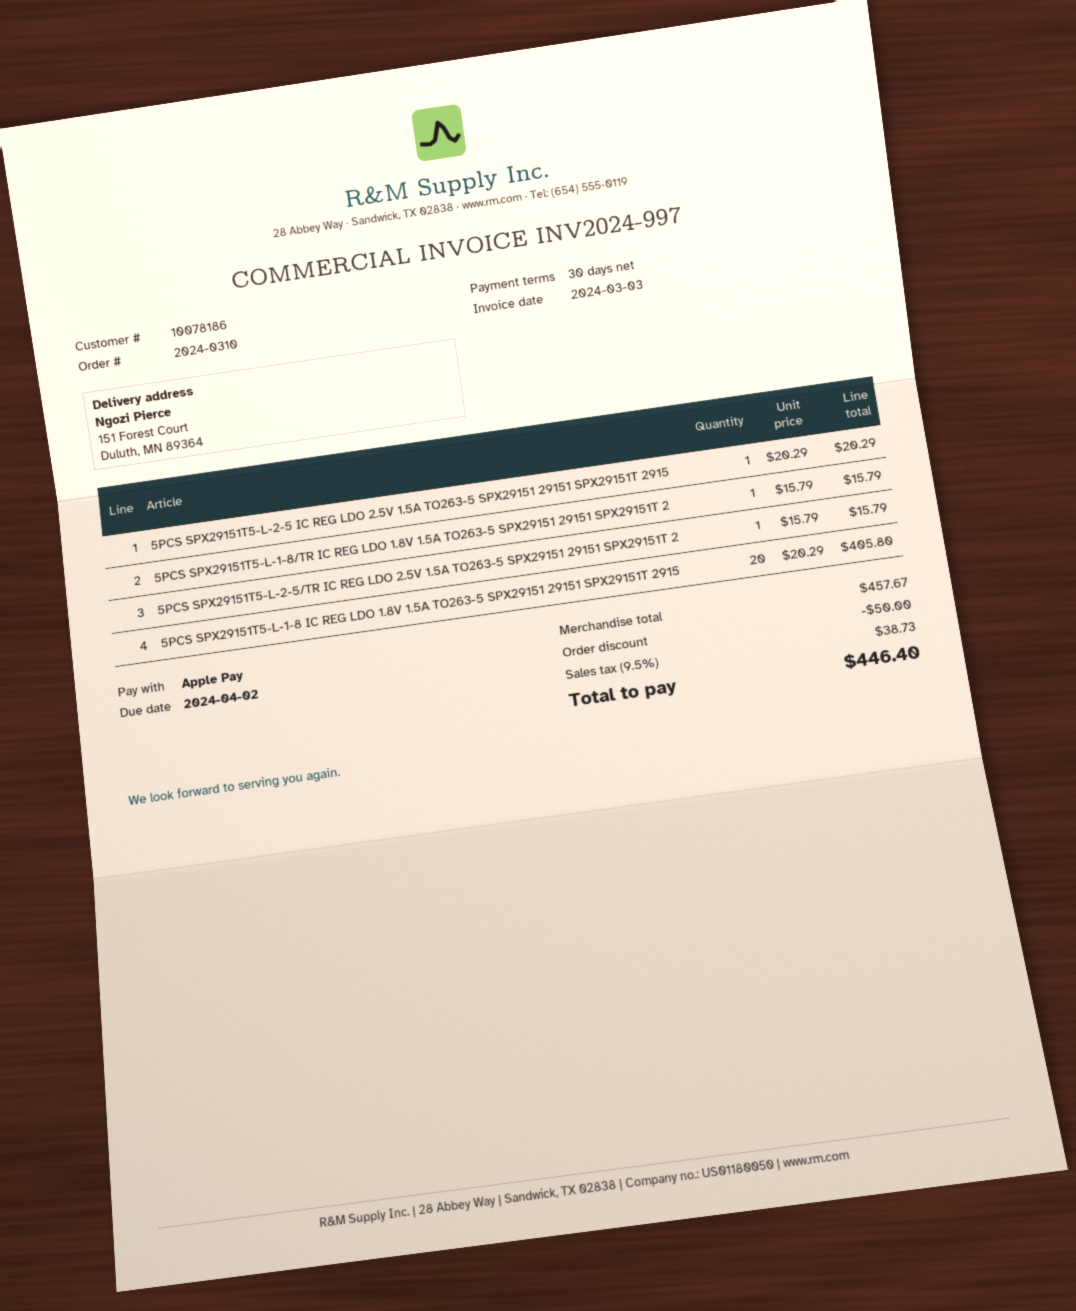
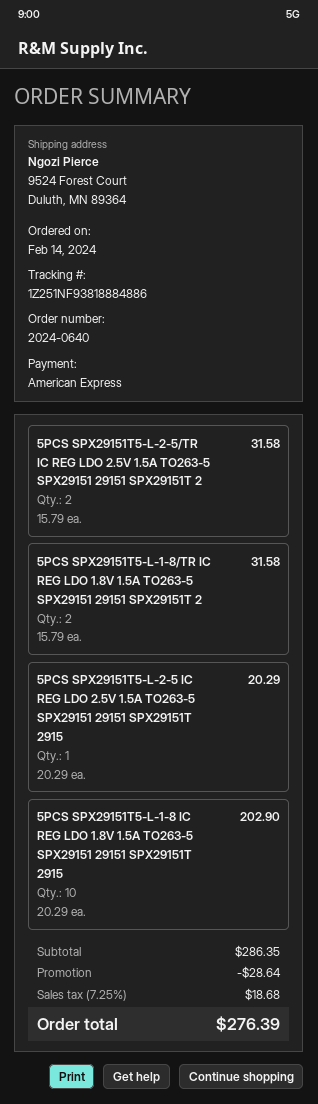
order number: 2024-0310 -> 2024-0640
payment method: Apple Pay -> American Express
ship to: 151 Forest Court, Duluth, MN 89364 -> 9524 Forest Court, Duluth, MN 89364
5PCS SPX29151T5-L-1-8/TR IC REG LDO 1.8V 1.5A TO263-5 SPX29151 29151 SPX29151T 2: 1 x 15.79 = 15.79 -> 2 x 15.79 = 31.58
5PCS SPX29151T5-L-2-5/TR IC REG LDO 2.5V 1.5A TO263-5 SPX29151 29151 SPX29151T 2: 1 x 15.79 = 15.79 -> 2 x 15.79 = 31.58
5PCS SPX29151T5-L-1-8 IC REG LDO 1.8V 1.5A TO263-5 SPX29151 29151 SPX29151T 2915: 20 x 20.29 = 405.80 -> 10 x 20.29 = 202.90
subtotal: 457.67 -> 286.35
discount: 50.00 -> 28.64
tax: 9.5% = 38.73 -> 7.25% = 18.68
total: 446.40 -> 276.39

